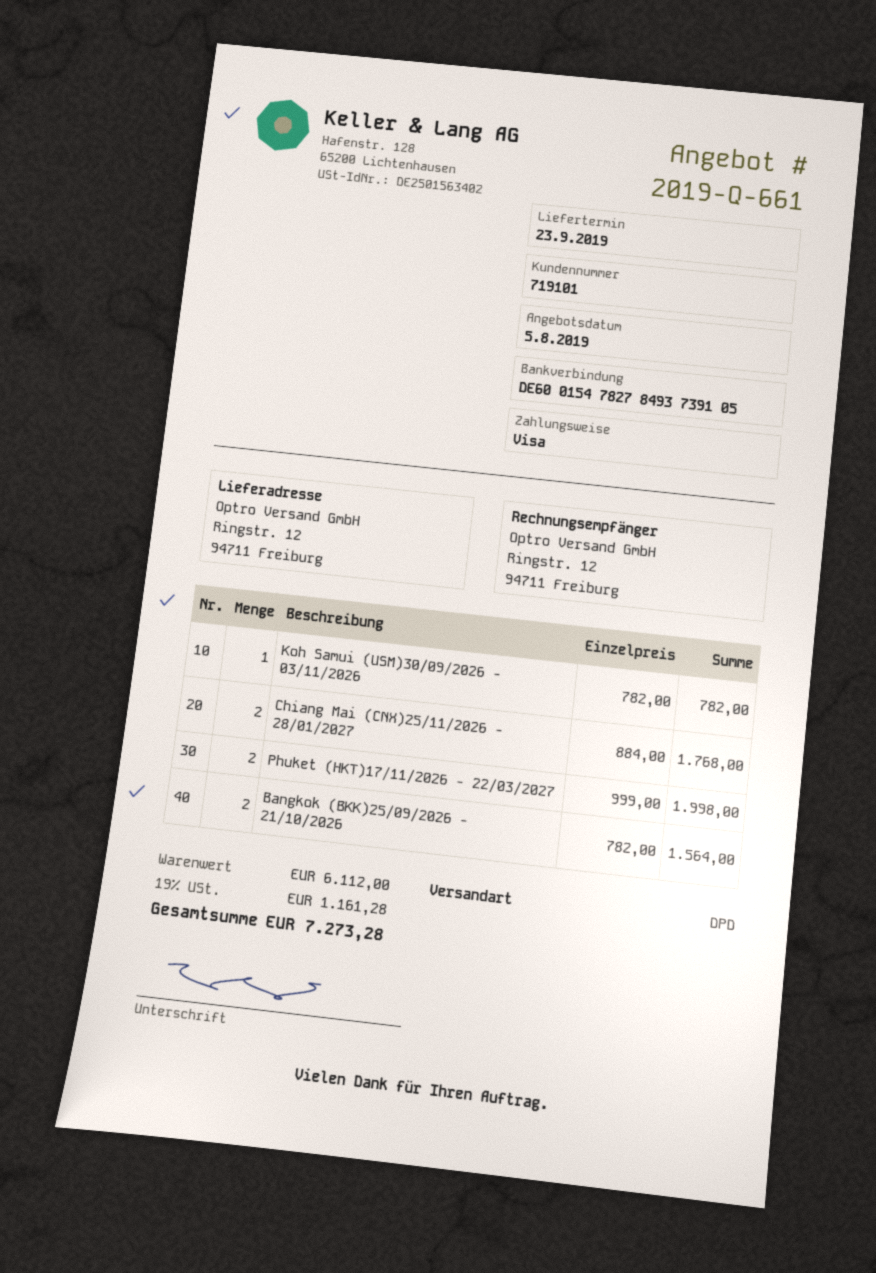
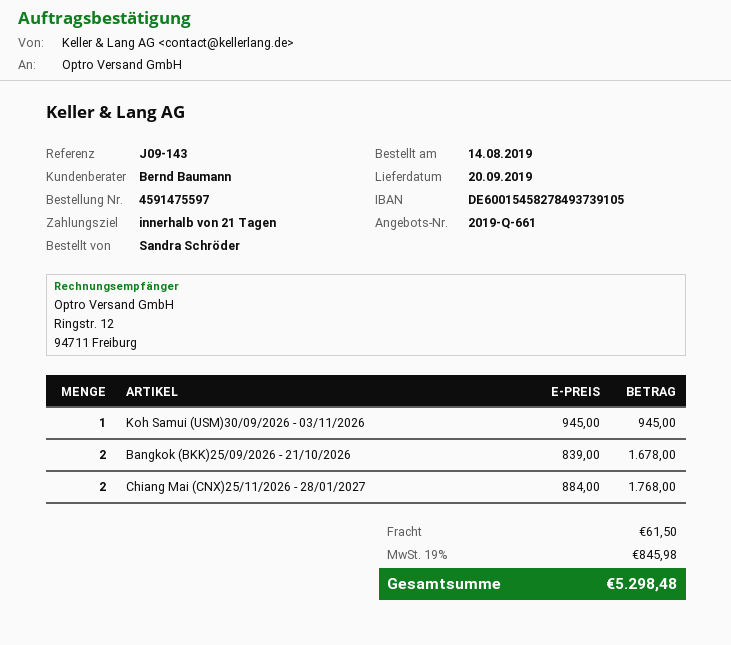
delivery date: 2019-09-23 -> 2019-09-20
bank account: DE60015478278493739105 -> DE60015458278493739105
Koh Samui (USM)30/09/2026 - 03/11/2026: 1 x 782.00 = 782.00 -> 1 x 945.00 = 945.00
Phuket (HKT)17/11/2026 - 22/03/2027: 2 x 999.00 = 1998.00 -> none
Bangkok (BKK)25/09/2026 - 21/10/2026: 2 x 782.00 = 1564.00 -> 2 x 839.00 = 1678.00
shipping: none -> 61.50
tax: 19% = 1161.28 -> 19% = 845.98
total: 7273.28 -> 5298.48

